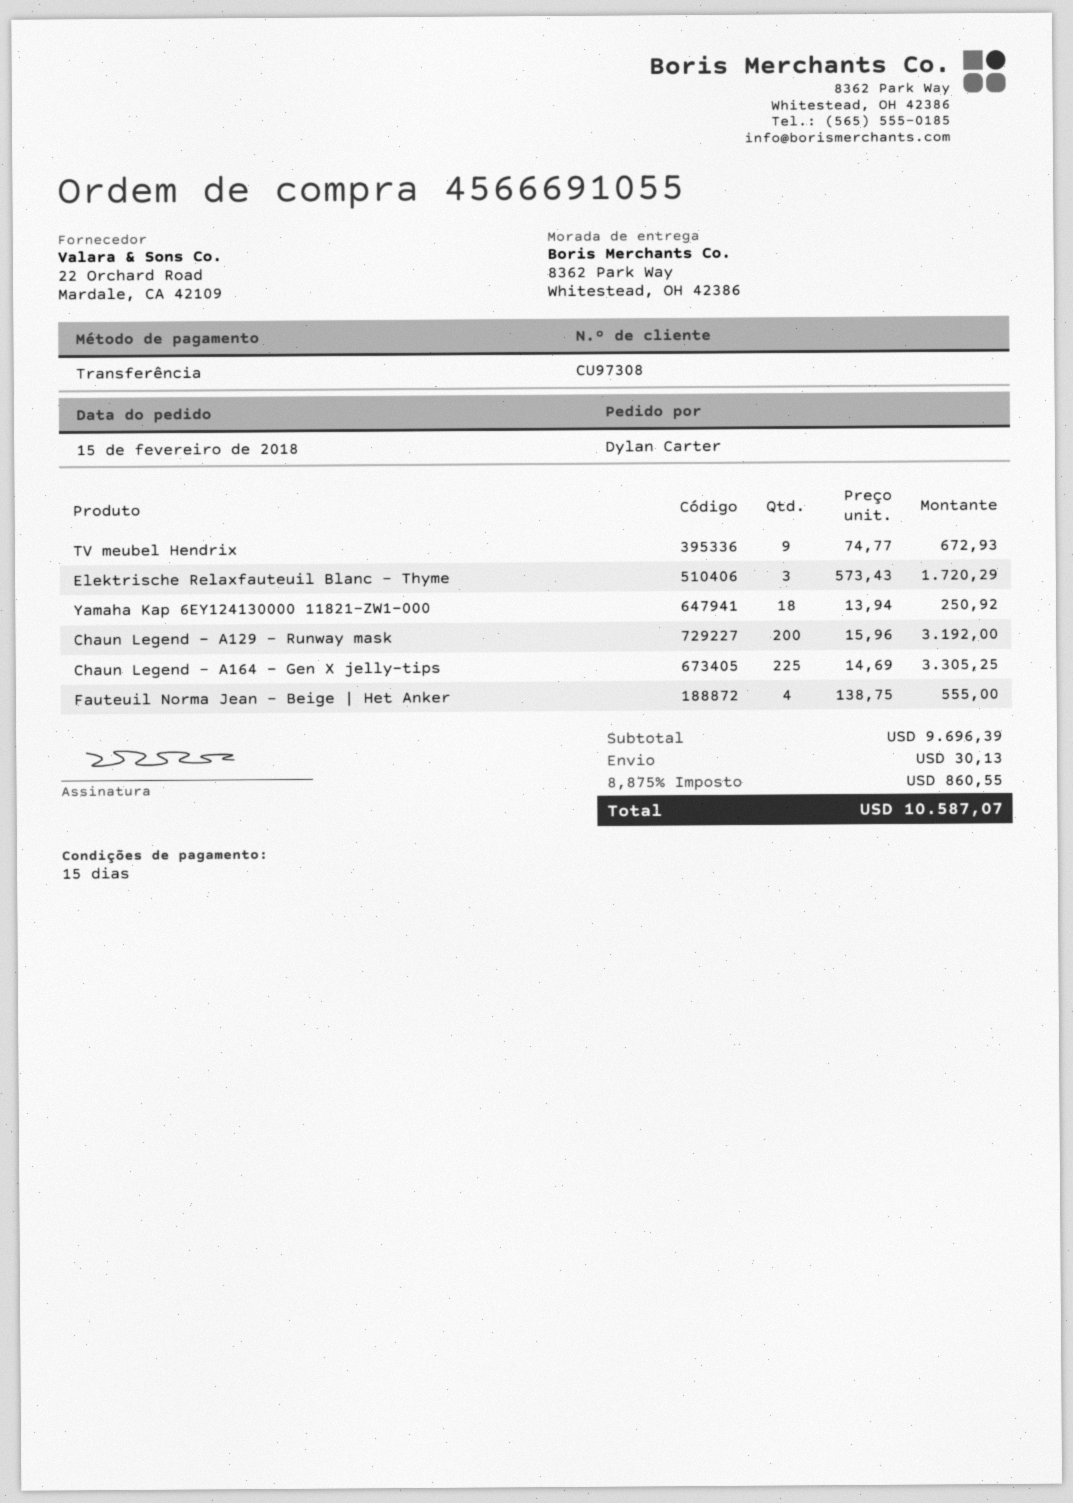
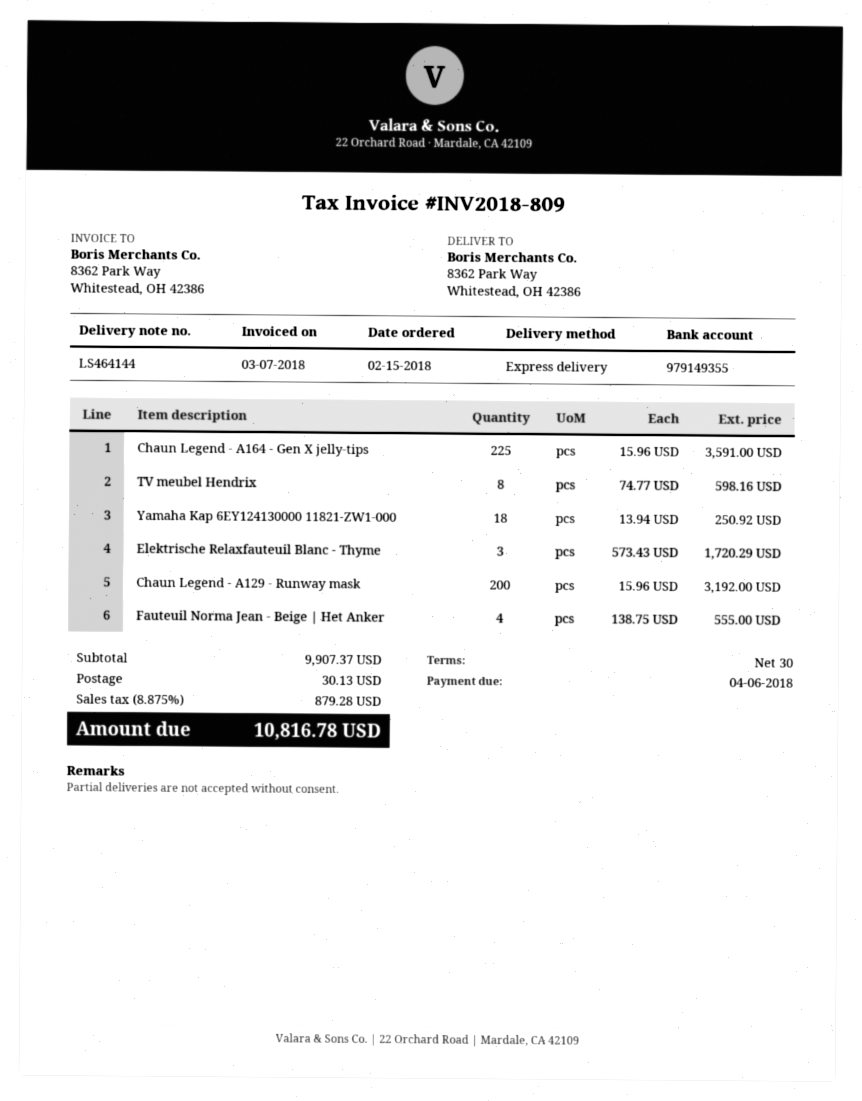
payment terms: 15 days -> 30 days
TV meubel Hendrix: 9 x 74.77 = 672.93 -> 8 x 74.77 = 598.16
Chaun Legend - A164 - Gen X jelly-tips: 225 x 14.69 = 3305.25 -> 225 x 15.96 = 3591.00
subtotal: 9696.39 -> 9907.37
tax: 8.875% = 860.55 -> 8.875% = 879.28
total: 10587.07 -> 10816.78

